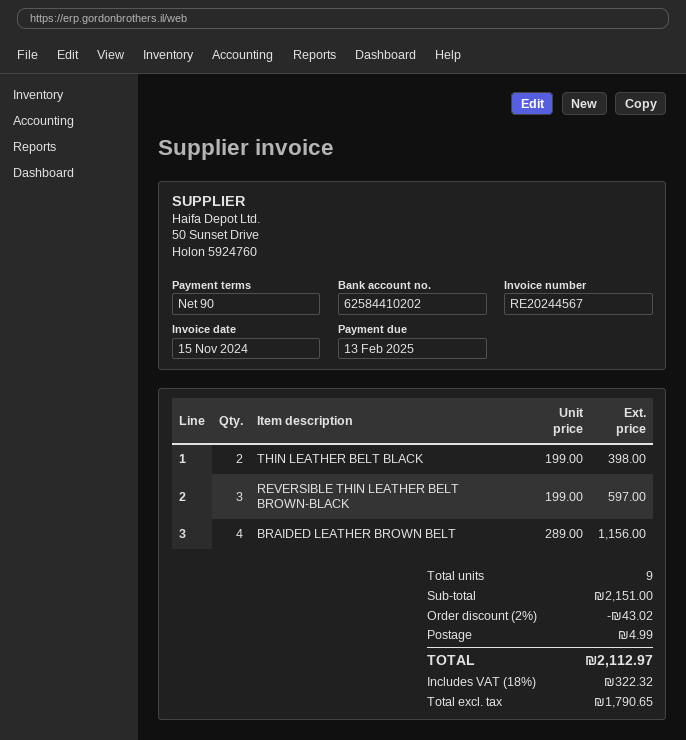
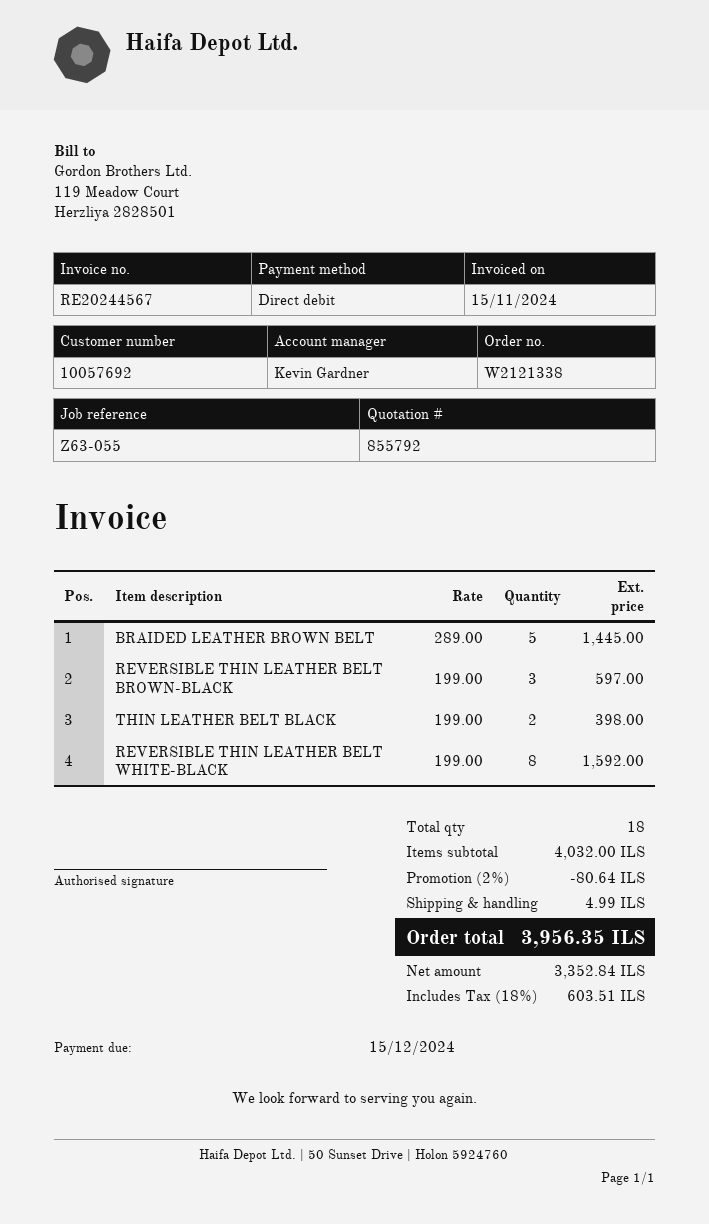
due date: 2025-02-13 -> 2024-12-15
BRAIDED LEATHER BROWN BELT: 4 x 289.00 = 1156.00 -> 5 x 289.00 = 1445.00
REVERSIBLE THIN LEATHER BELT WHITE-BLACK: none -> 8 x 199.00 = 1592.00
total quantity: 9 -> 18
subtotal: 2151.00 -> 4032.00
discount: 2% = 43.02 -> 2% = 80.64
net: 1790.65 -> 3352.84
tax: 18% = 322.32 -> 18% = 603.51
total: 2112.97 -> 3956.35

